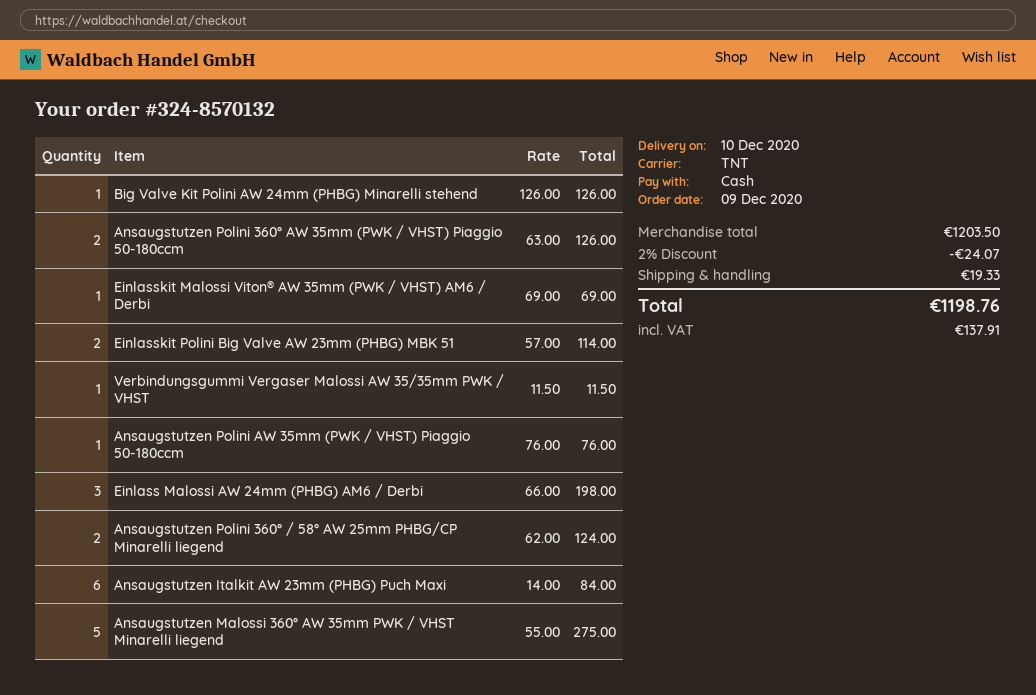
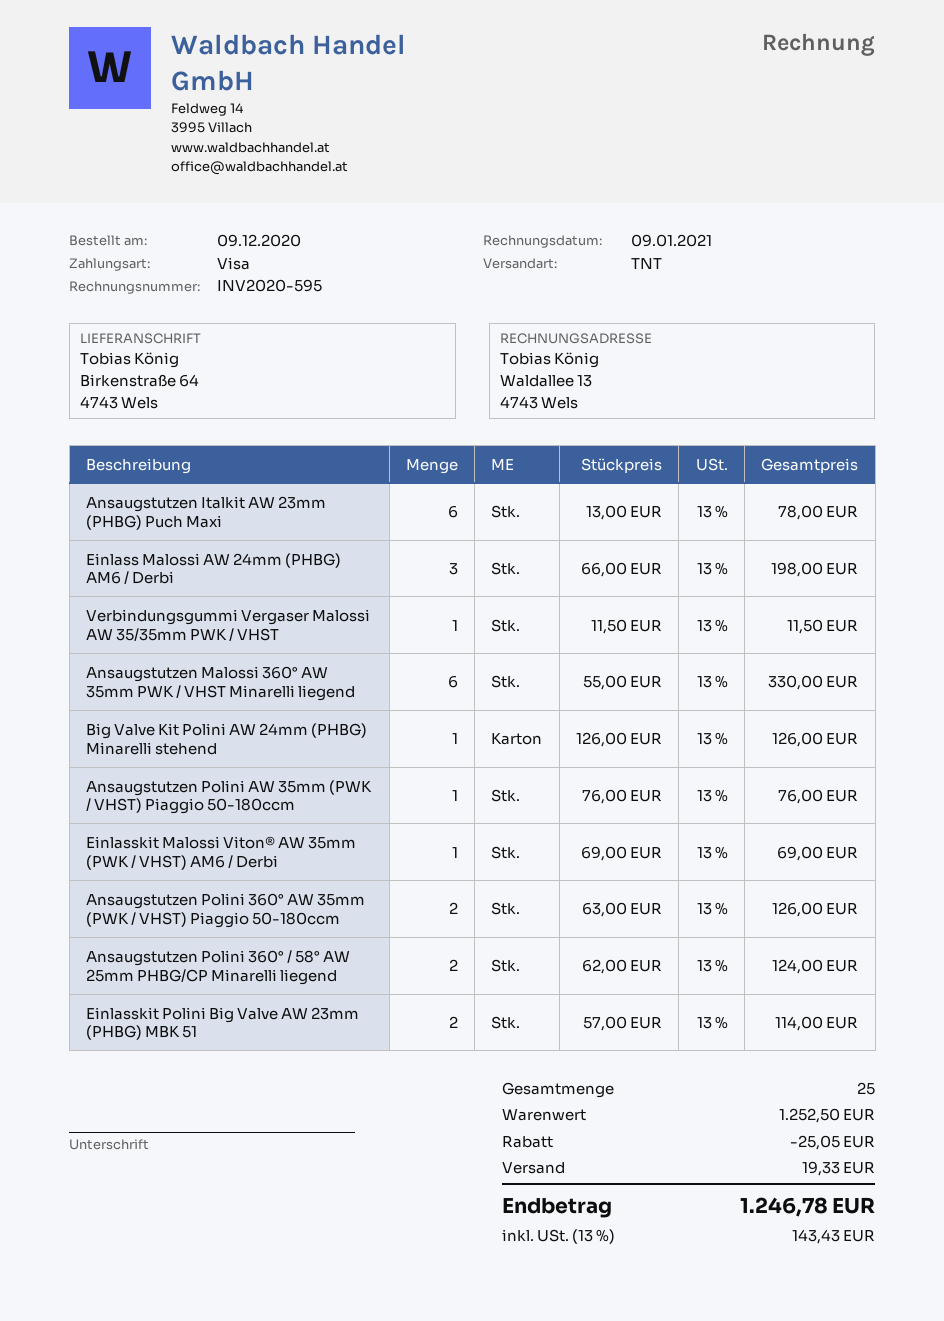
payment method: cash -> Visa
Ansaugstutzen Italkit AW 23mm (PHBG) Puch Maxi: 6 x 14.00 = 84.00 -> 6 x 13.00 = 78.00
Ansaugstutzen Malossi 360° AW 35mm PWK / VHST Minarelli liegend: 5 x 55.00 = 275.00 -> 6 x 55.00 = 330.00
subtotal: 1203.50 -> 1252.50
discount: 24.07 -> 25.05
tax: 137.91 -> 143.43
total: 1198.76 -> 1246.78

